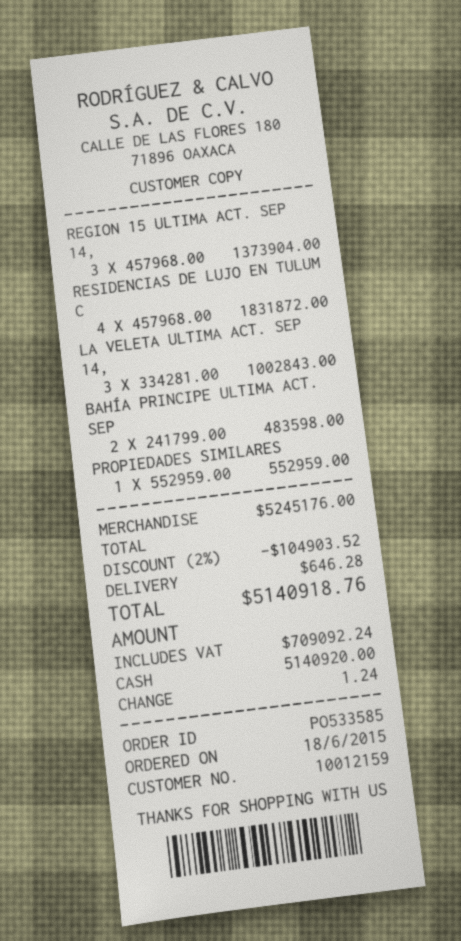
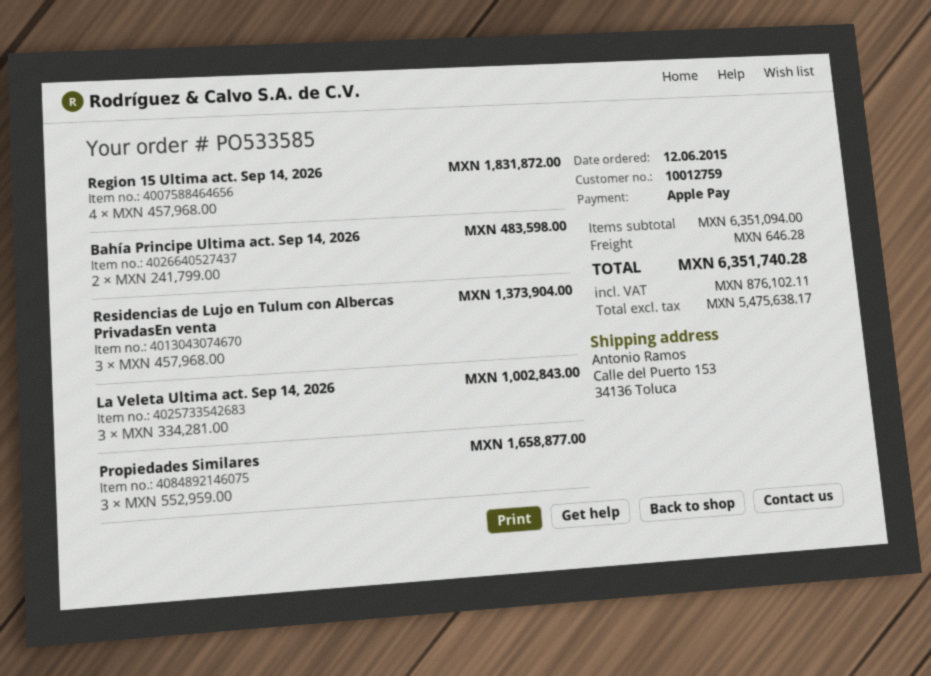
order date: 2015-06-18 -> 2015-06-12
customer number: 10012159 -> 10012759
payment method: cash -> Apple Pay
REGION 15 ULTIMA ACT. SEP 14,: 3 x 457968.00 = 1373904.00 -> 4 x 457968.00 = 1831872.00
RESIDENCIAS DE LUJO EN TULUM C: 4 x 457968.00 = 1831872.00 -> 3 x 457968.00 = 1373904.00
PROPIEDADES SIMILARES: 1 x 552959.00 = 552959.00 -> 3 x 552959.00 = 1658877.00
subtotal: 5245176.00 -> 6351094.00
discount: 2% = 104903.52 -> none
tax: 709092.24 -> 876102.11
total: 5140918.76 -> 6351740.28

